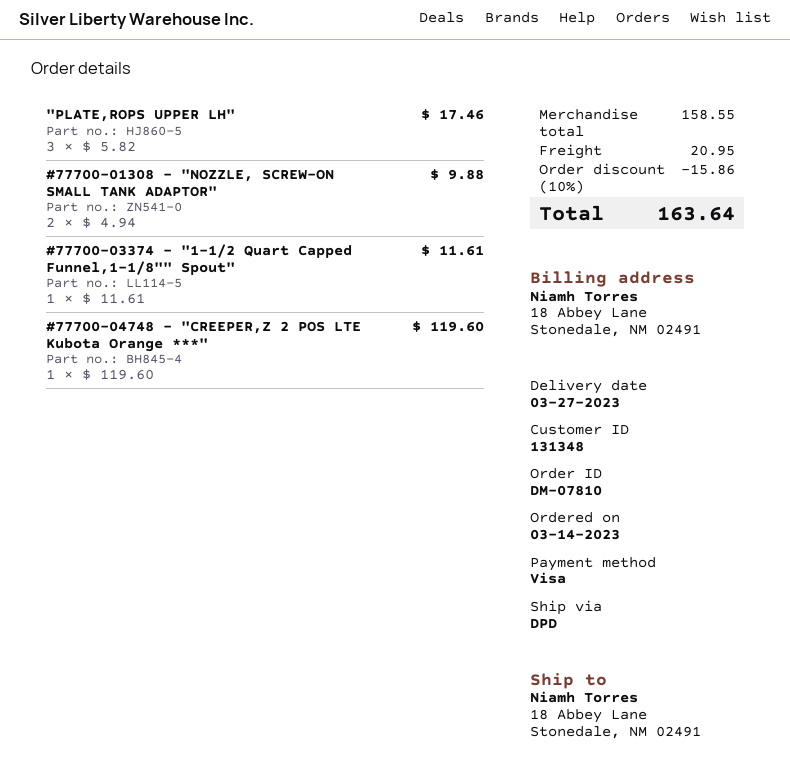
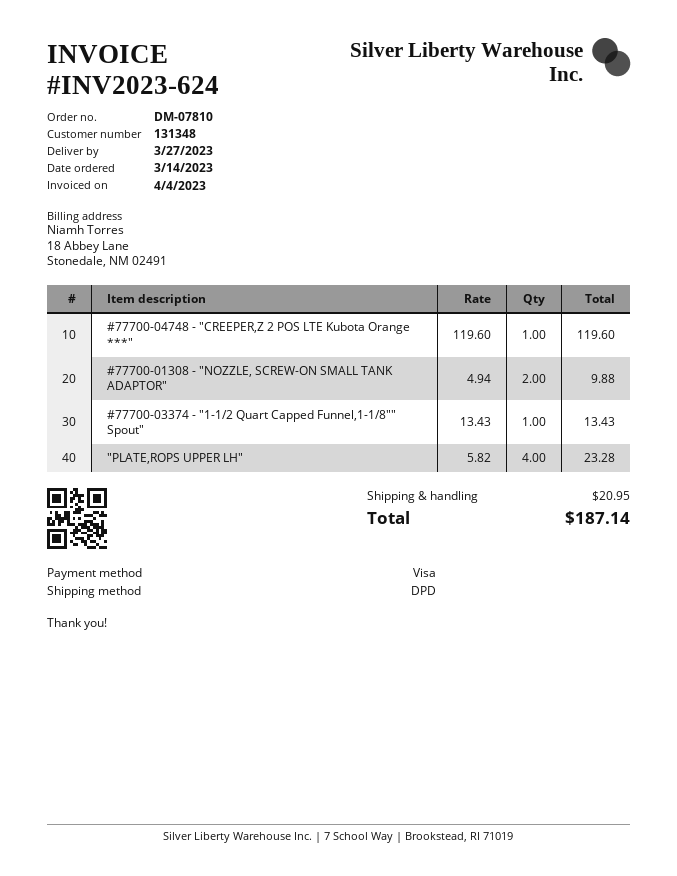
"PLATE,ROPS UPPER LH": 3 x 5.82 = 17.46 -> 4 x 5.82 = 23.28
#77700-03374 - "1-1/2 Quart Capped Funnel,1-1/8"" Spout": 1 x 11.61 = 11.61 -> 1 x 13.43 = 13.43
discount: 10% = 15.86 -> none
total: 163.64 -> 187.14

